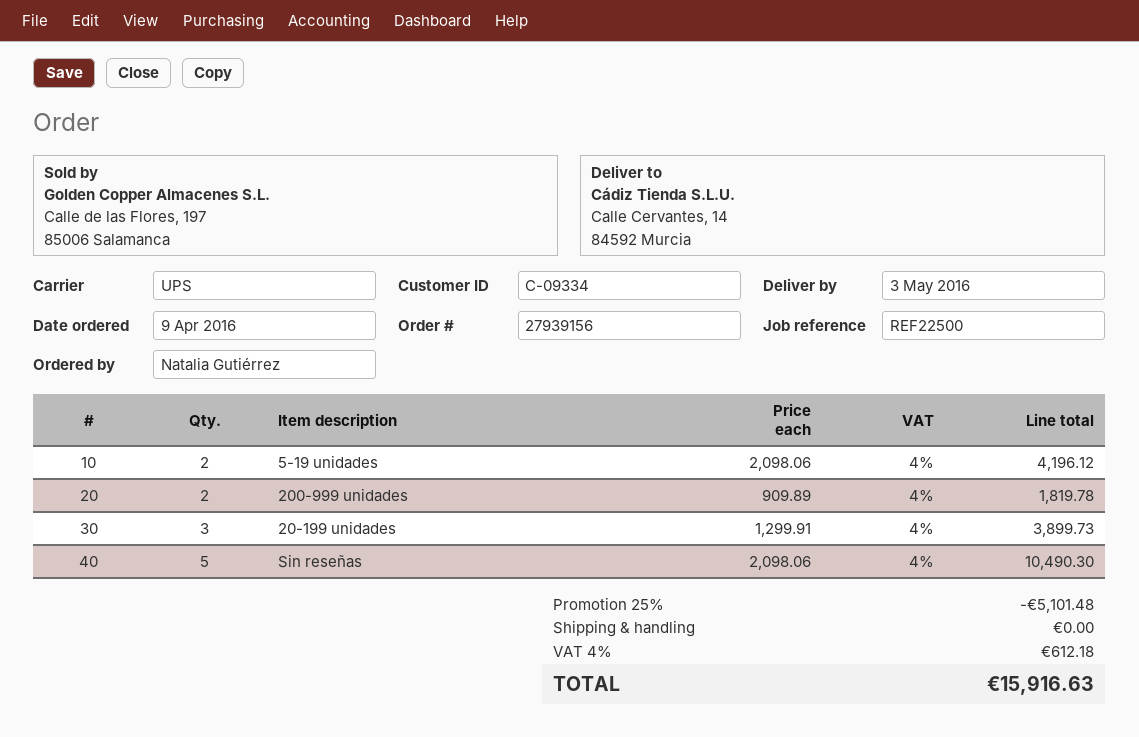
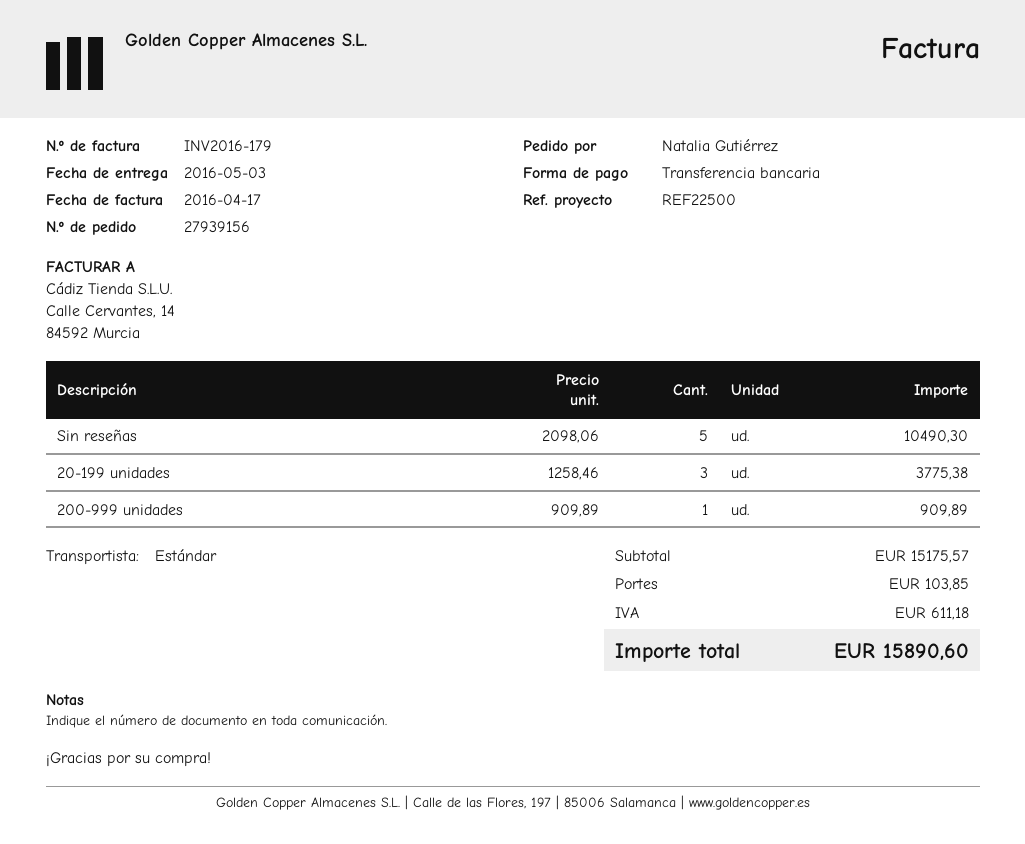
shipping method: UPS -> standard
5-19 unidades: 2 x 2098.06 = 4196.12 -> none
200-999 unidades: 2 x 909.89 = 1819.78 -> 1 x 909.89 = 909.89
20-199 unidades: 3 x 1299.91 = 3899.73 -> 3 x 1258.46 = 3775.38
discount: 25% = 5101.48 -> none
shipping: 0.00 -> 103.85
tax: 612.18 -> 611.18
total: 15916.63 -> 15890.60

